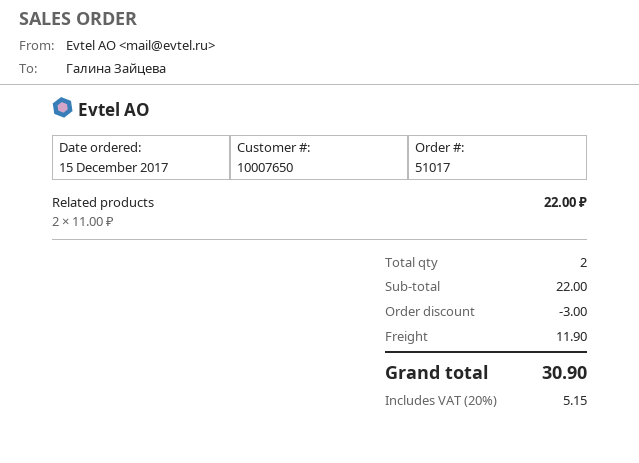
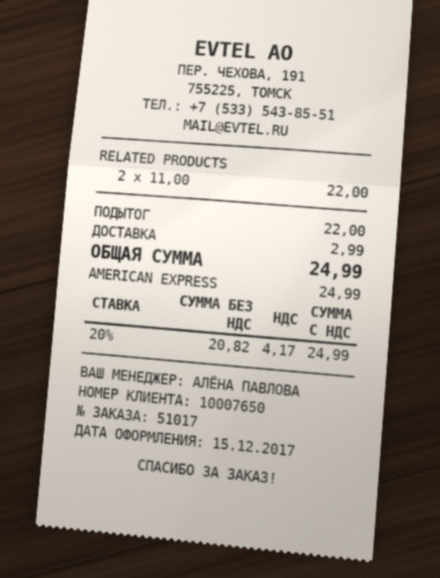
discount: 3.00 -> none
shipping: 11.90 -> 2.99
tax: 20% = 5.15 -> 20% = 4.17
total: 30.90 -> 24.99

